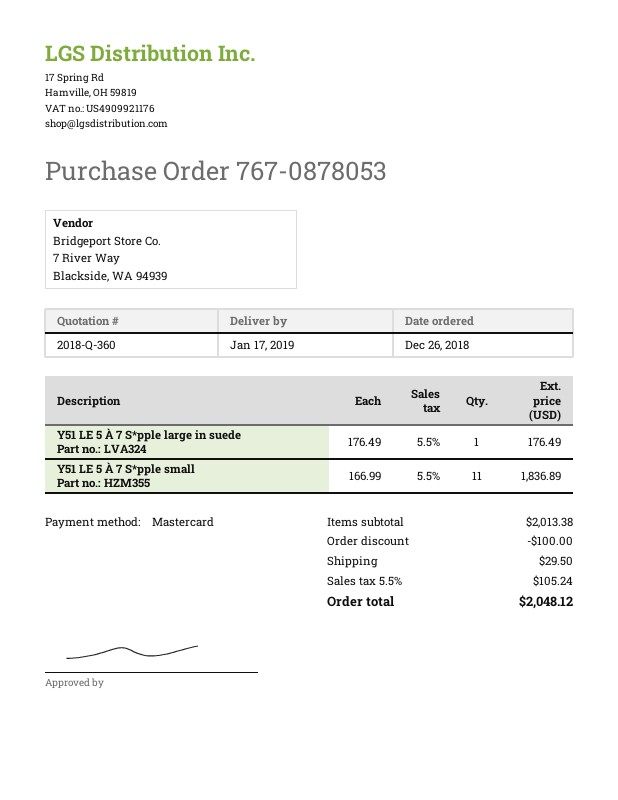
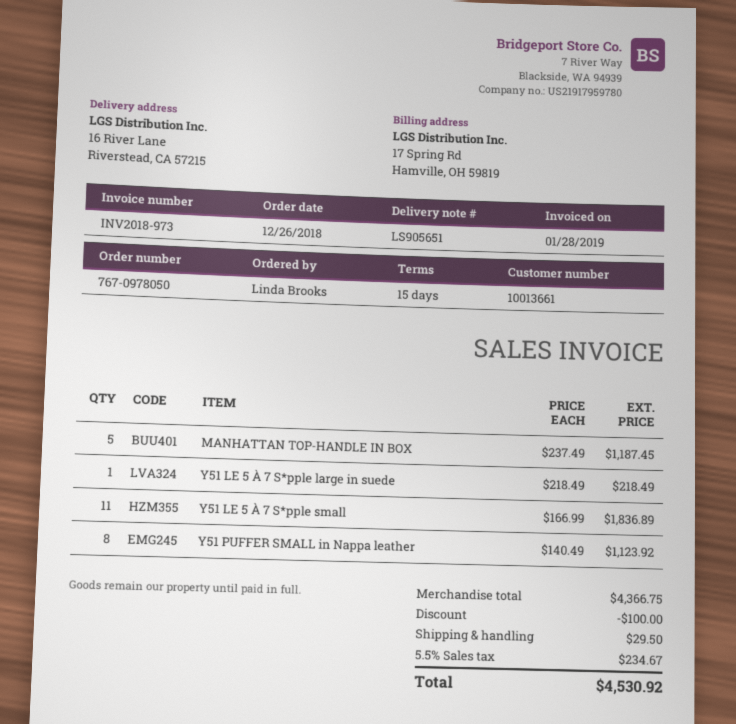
order number: 767-0878053 -> 767-0978050
Y51 LE 5 À 7 S*pple large in suede: 1 x 176.49 = 176.49 -> 1 x 218.49 = 218.49
MANHATTAN TOP-HANDLE IN BOX: none -> 5 x 237.49 = 1187.45
Y51 PUFFER SMALL in Nappa leather: none -> 8 x 140.49 = 1123.92
subtotal: 2013.38 -> 4366.75
tax: 5.5% = 105.24 -> 5.5% = 234.67
total: 2048.12 -> 4530.92

